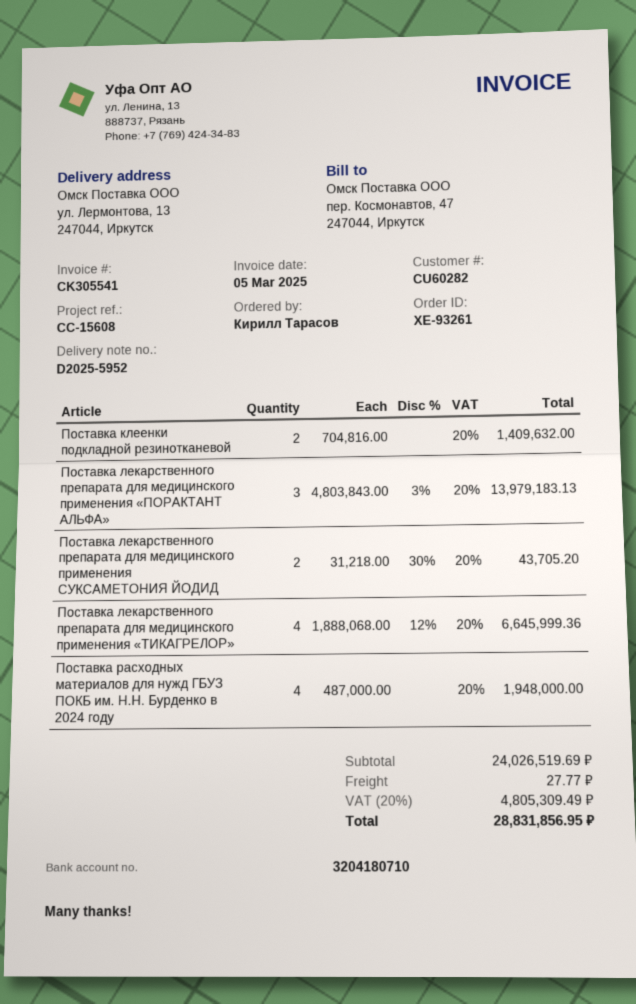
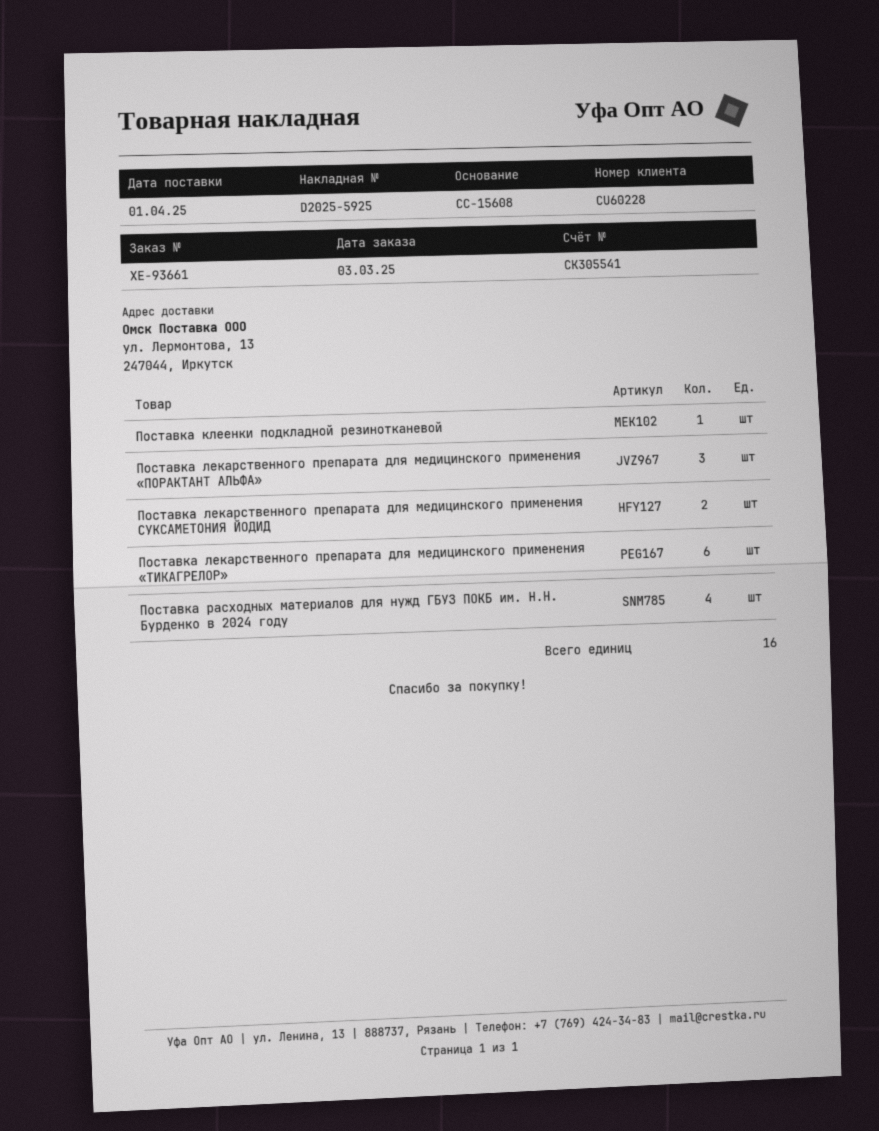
order number: XE-93261 -> XE-93661
delivery note number: D2025-5952 -> D2025-5925
customer number: CU60282 -> CU60228
Поставка клеенки подкладной резинотканевой: 2 -> 1
Поставка лекарственного препарата для медицинского применения «ТИКАГРЕЛОР»: 4 -> 6

